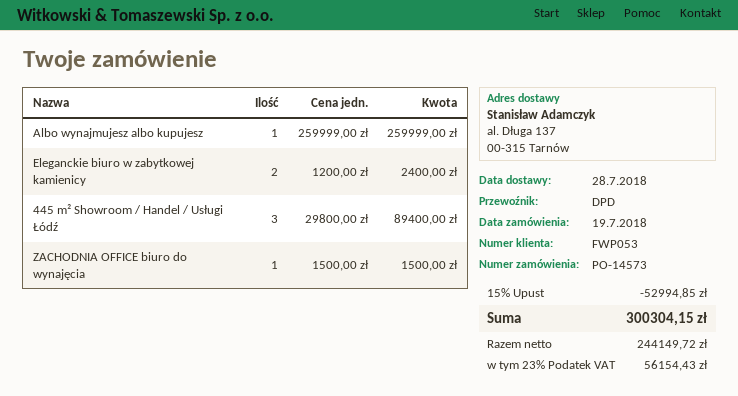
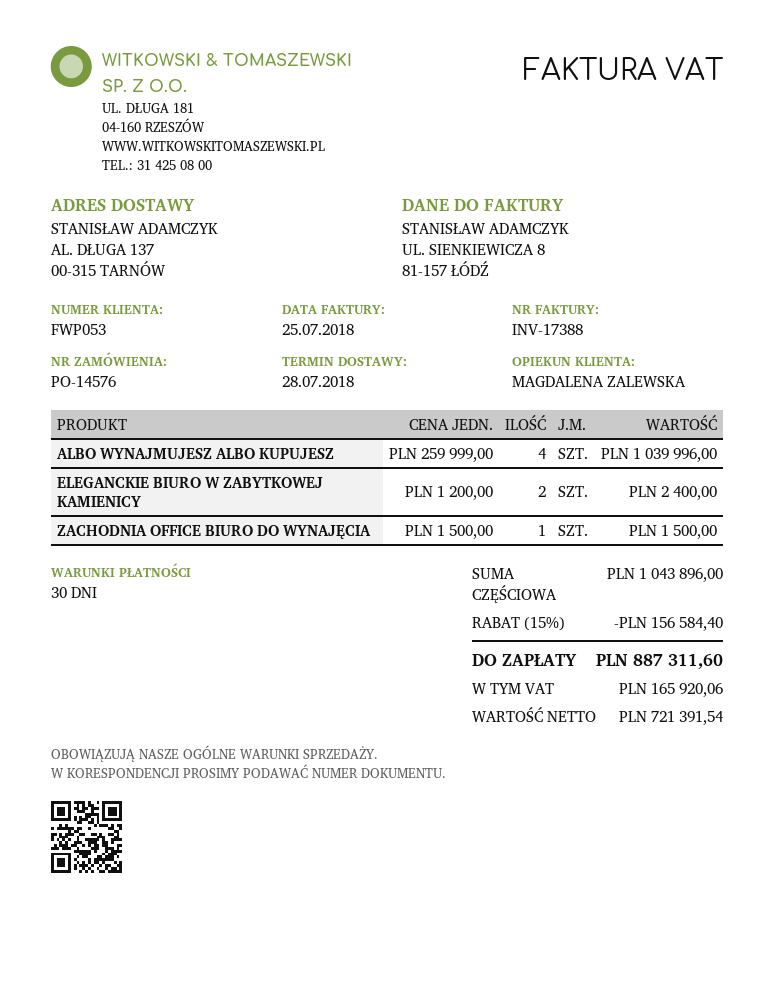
order number: PO-14573 -> PO-14576
Albo wynajmujesz albo kupujesz: 1 x 259999.00 = 259999.00 -> 4 x 259999.00 = 1039996.00
445 m² Showroom / Handel / Usługi Łódź: 3 x 29800.00 = 89400.00 -> none
discount: 15% = 52994.85 -> 15% = 156584.40
net: 244149.72 -> 721391.54
tax: 56154.43 -> 165920.06
total: 300304.15 -> 887311.60

